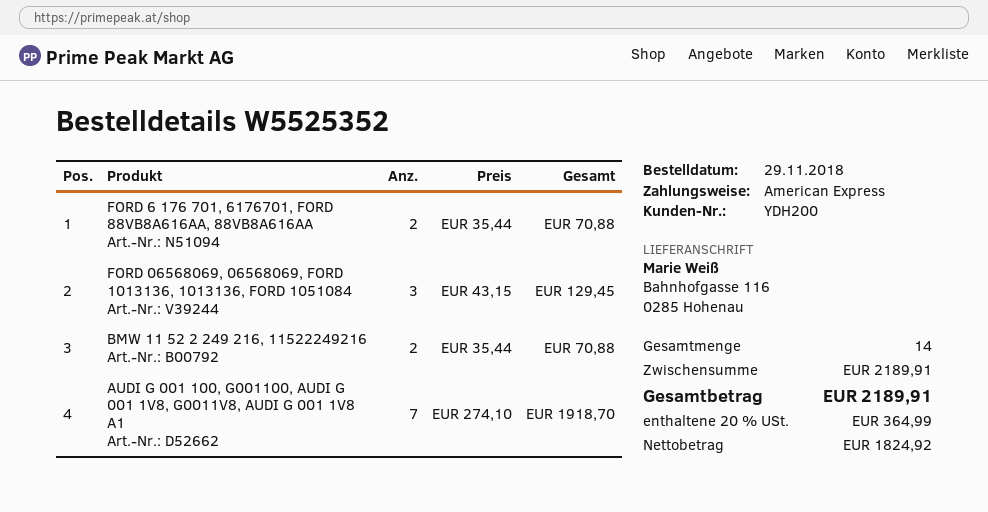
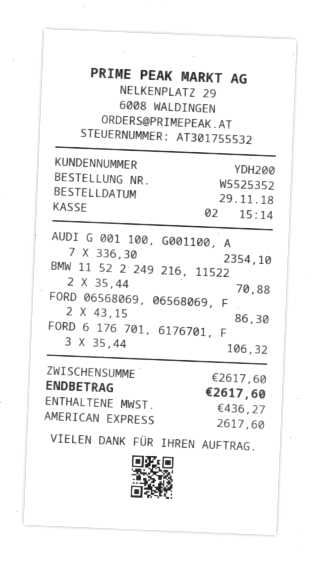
FORD 6 176 701, 6176701, FORD 88VB8A616AA, 88VB8A616AA: 2 x 35.44 = 70.88 -> 3 x 35.44 = 106.32
FORD 06568069, 06568069, FORD 1013136, 1013136, FORD 1051084: 3 x 43.15 = 129.45 -> 2 x 43.15 = 86.30
AUDI G 001 100, G001100, AUDI G 001 1V8, G0011V8, AUDI G 001 1V8 A1: 7 x 274.10 = 1918.70 -> 7 x 336.30 = 2354.10
subtotal: 2189.91 -> 2617.60
tax: 364.99 -> 436.27
total: 2189.91 -> 2617.60

